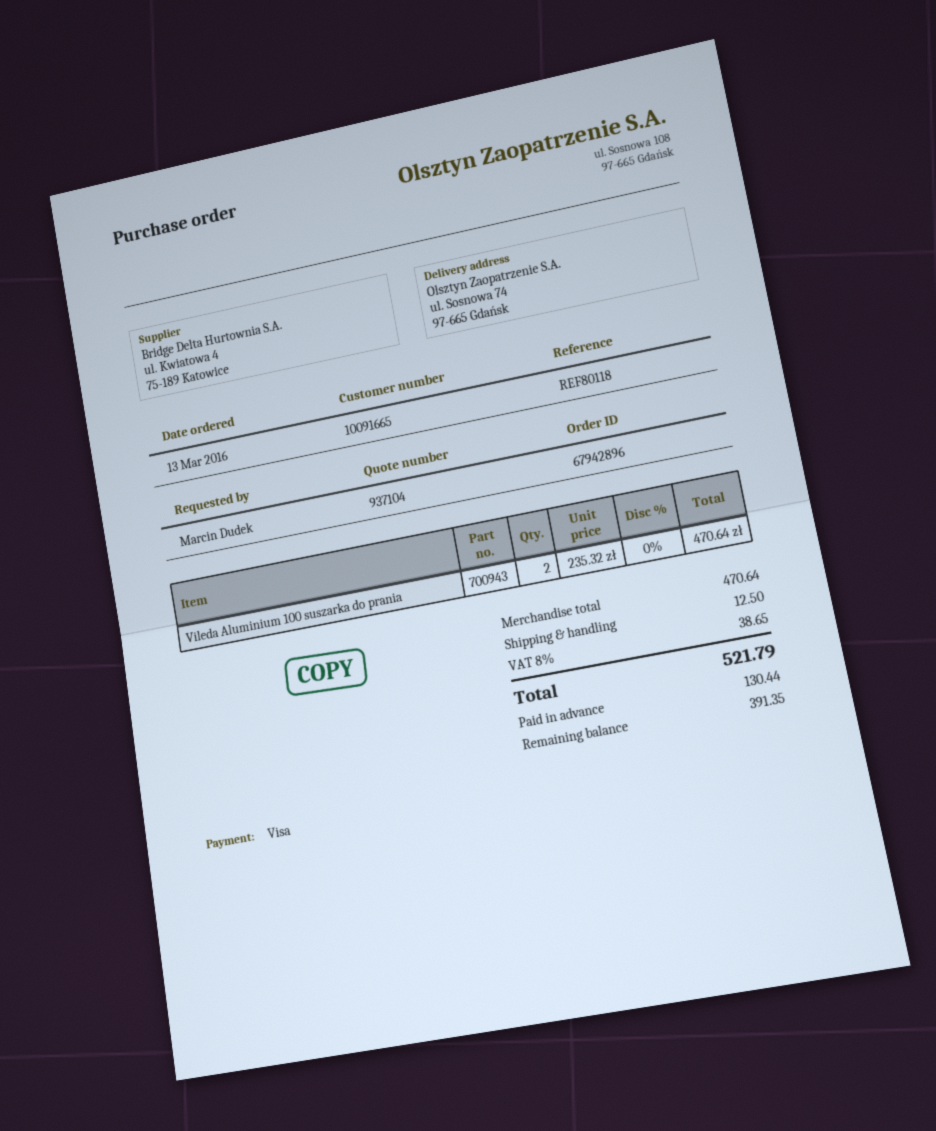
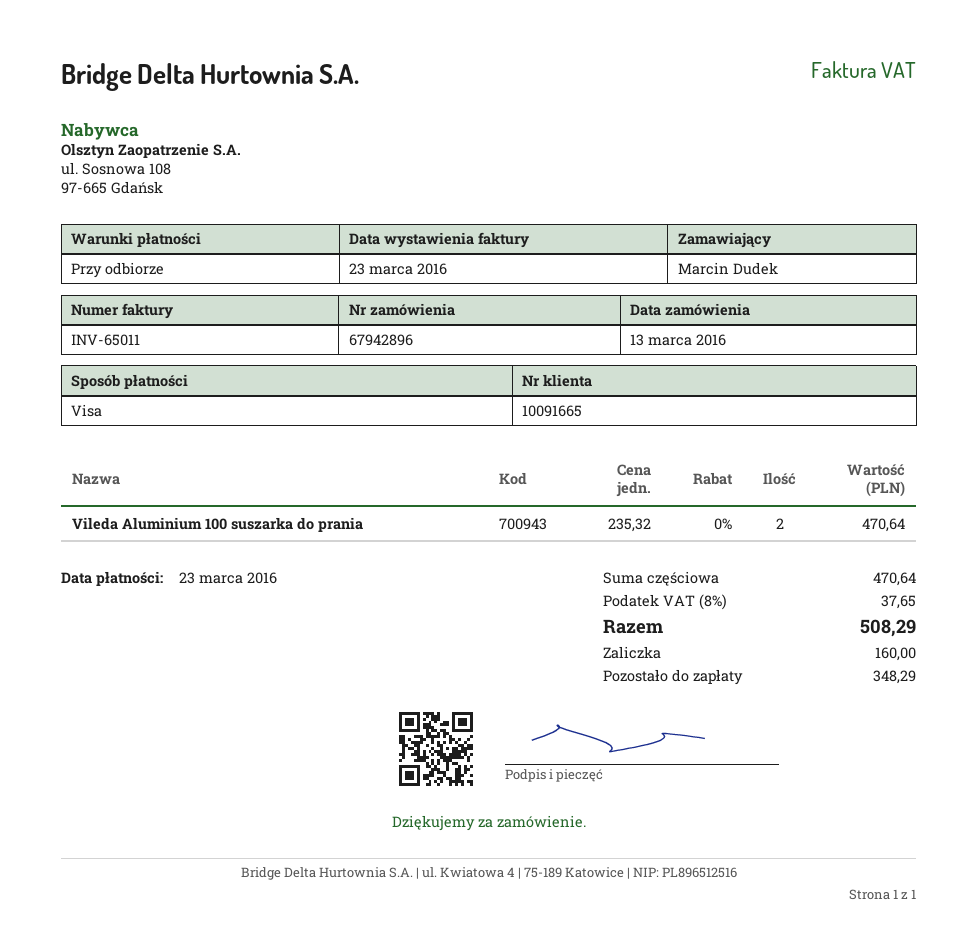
shipping: 12.50 -> none
tax: 8% = 38.65 -> 8% = 37.65
total: 521.79 -> 508.29
deposit: 130.44 -> 160.00
balance: 391.35 -> 348.29

